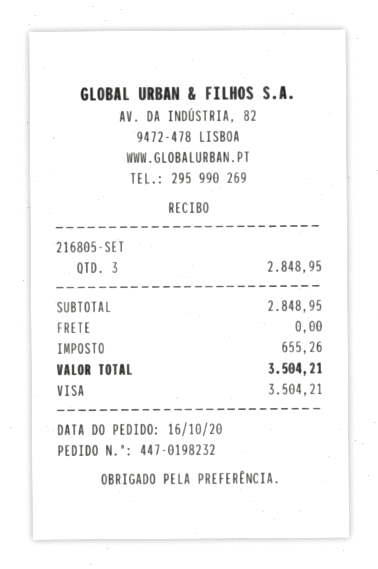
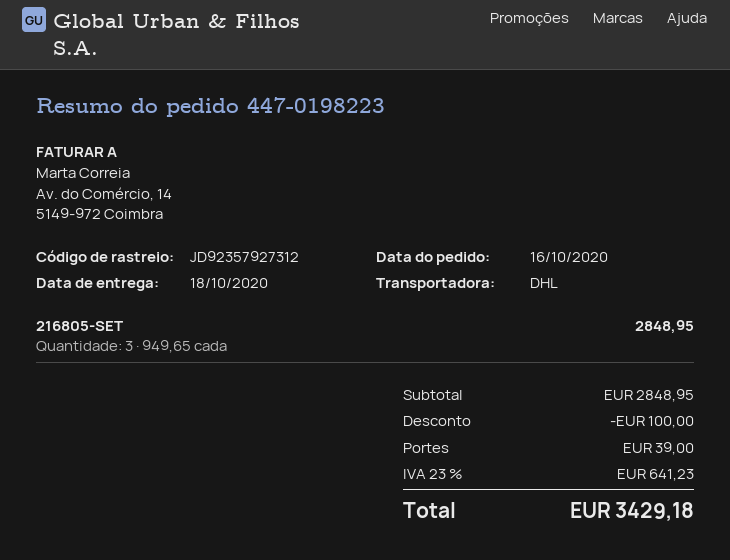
order number: 447-0198232 -> 447-0198223
discount: none -> 100.00
shipping: 0.00 -> 39.00
tax: 655.26 -> 641.23
total: 3504.21 -> 3429.18

